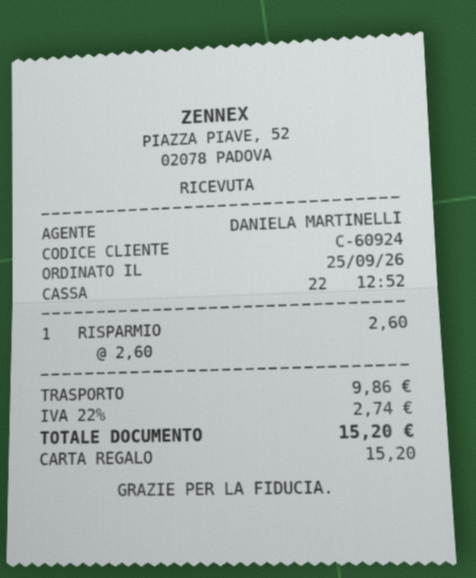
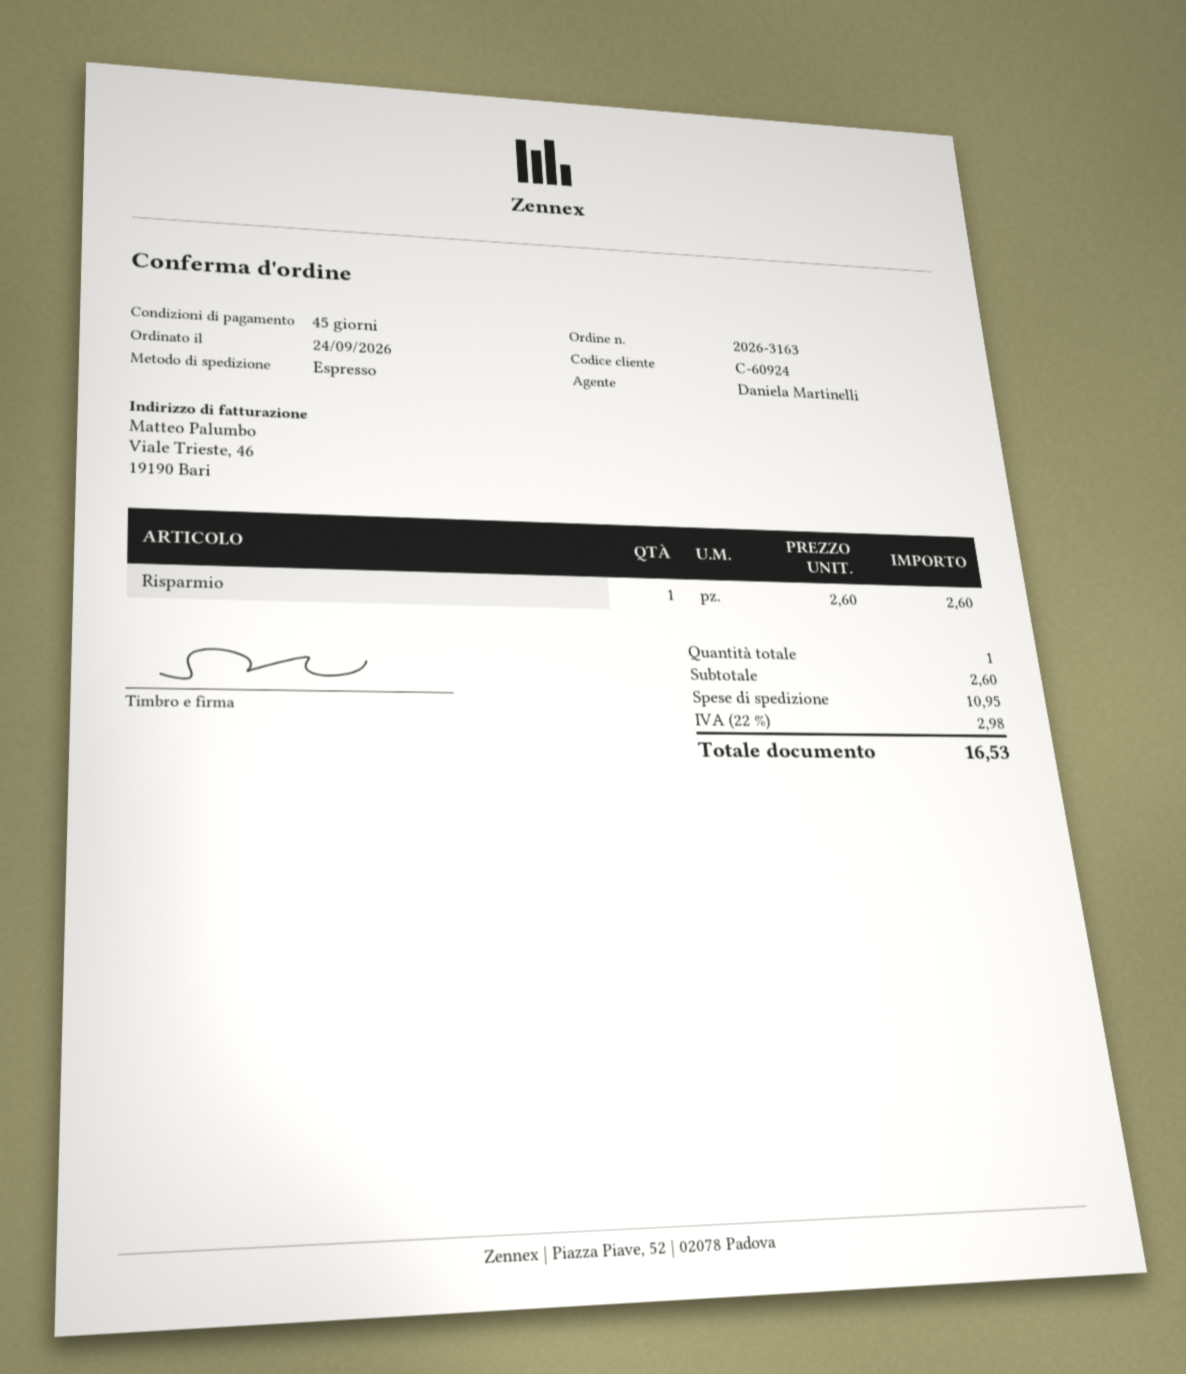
order date: 2026-09-25 -> 2026-09-24
shipping: 9.86 -> 10.95
tax: 22% = 2.74 -> 22% = 2.98
total: 15.20 -> 16.53

